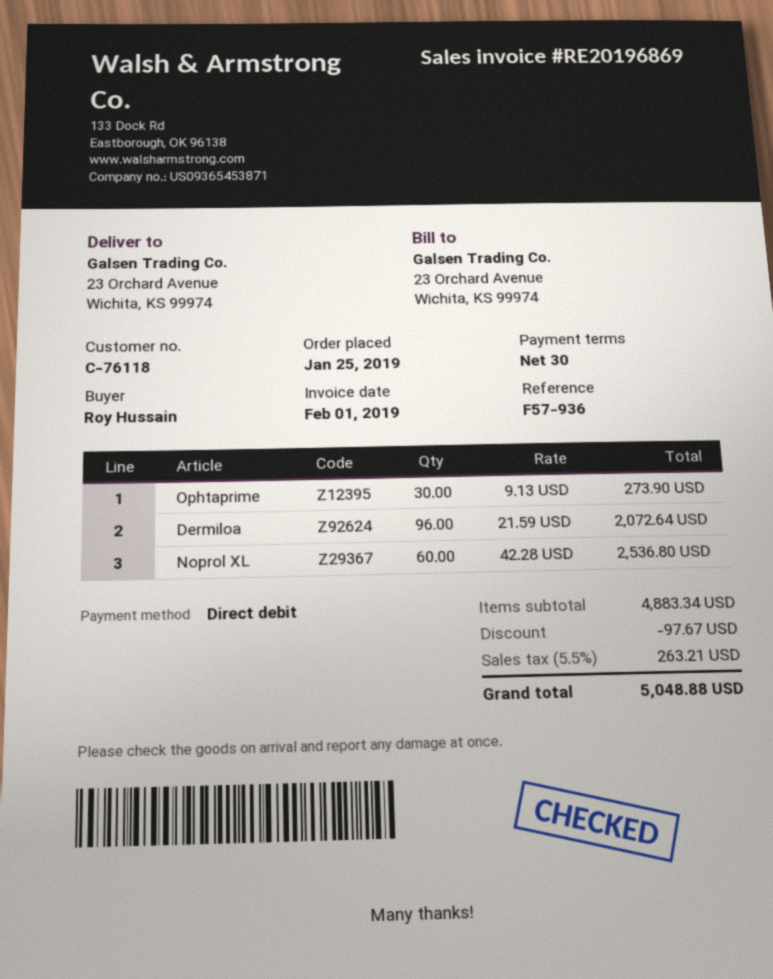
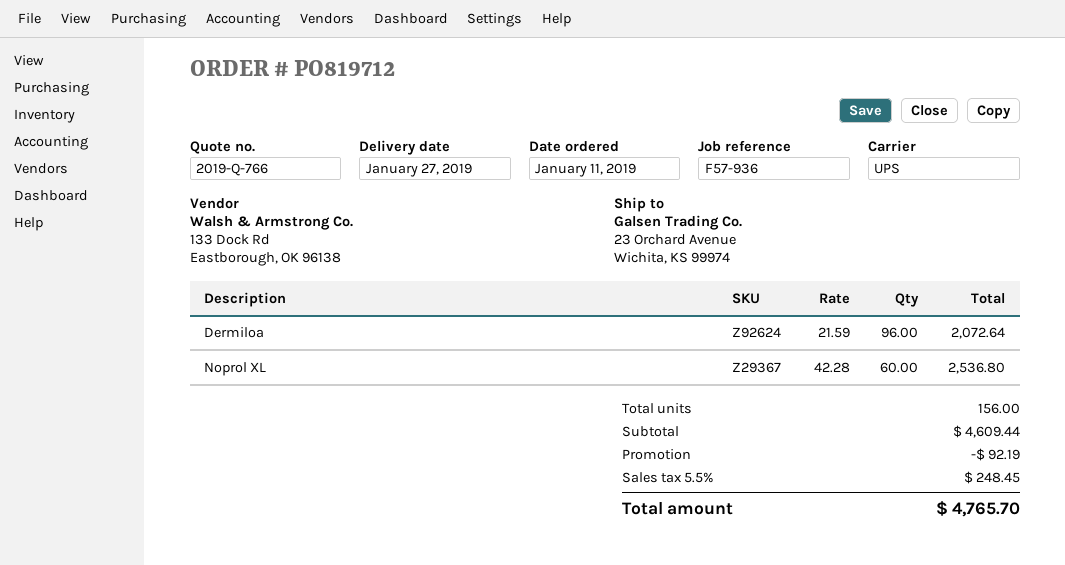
order date: 2019-01-25 -> 2019-01-11
Ophtaprime: 30 x 9.13 = 273.90 -> none
subtotal: 4883.34 -> 4609.44
discount: 97.67 -> 92.19
tax: 5.5% = 263.21 -> 5.5% = 248.45
total: 5048.88 -> 4765.70

